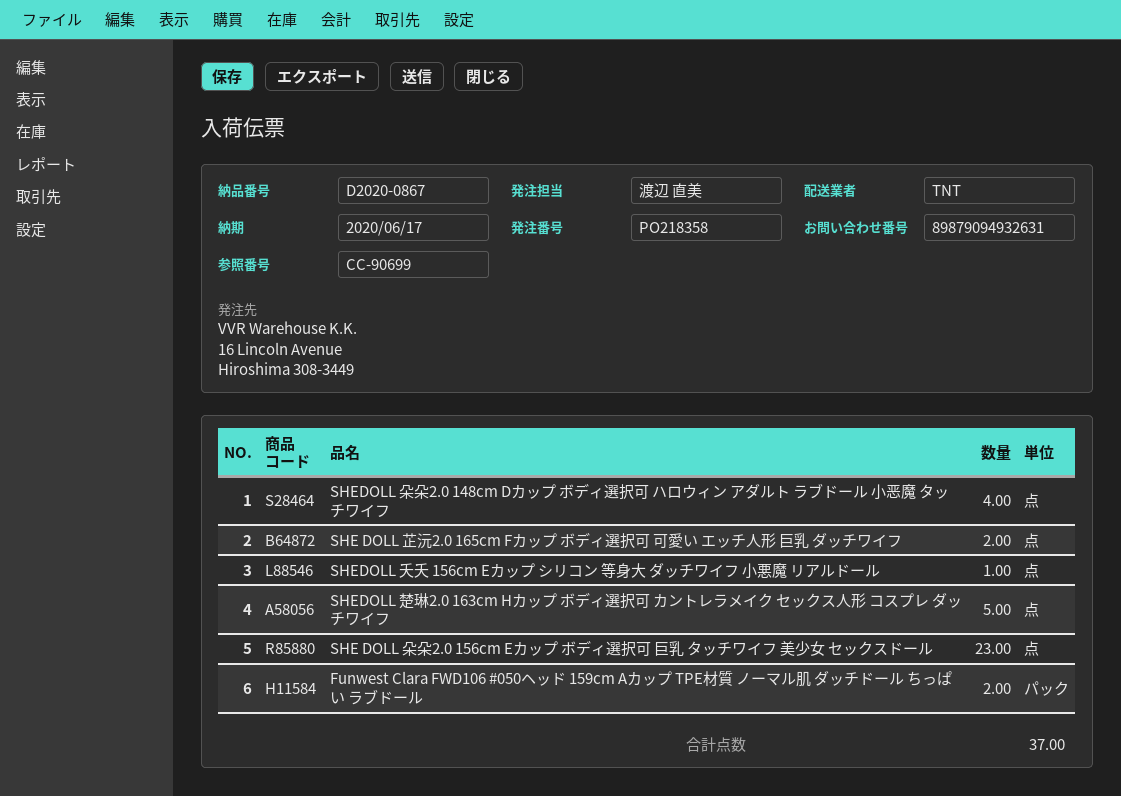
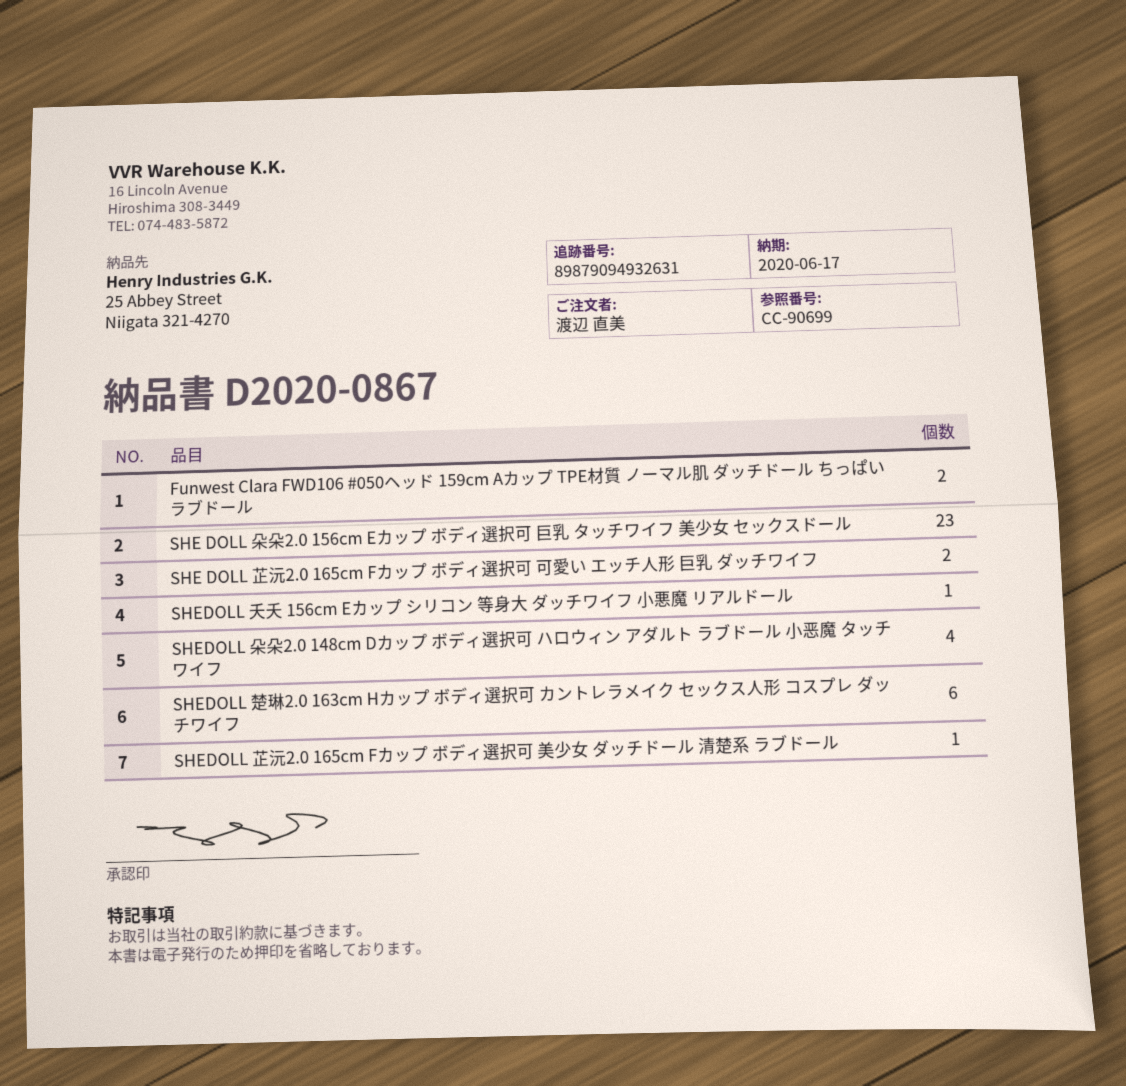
SHEDOLL 楚琳2.0 163cm Hカップ ボディ選択可 カントレラメイク セックス人形 コスプレ ダッチワイフ: 5 -> 6
SHEDOLL 芷沅2.0 165cm Fカップ ボディ選択可 美少女 ダッチドール 清楚系 ラブドール: none -> 1

